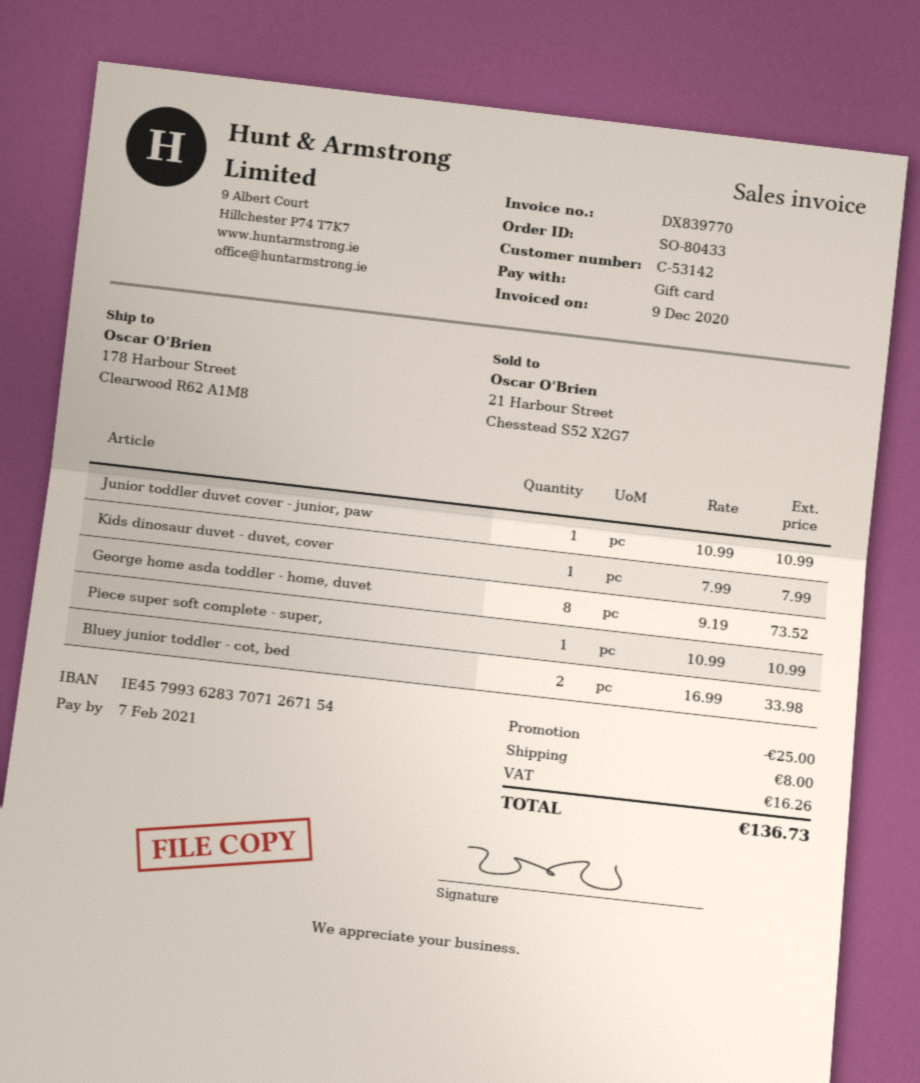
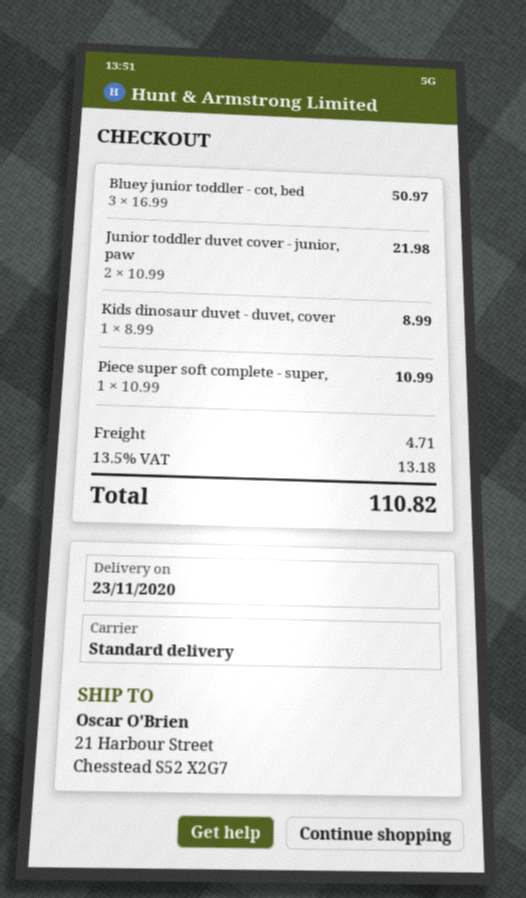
ship to: 178 Harbour Street, Clearwood R62 A1M8 -> 21 Harbour Street, Chesstead S52 X2G7
Junior toddler duvet cover - junior, paw: 1 x 10.99 = 10.99 -> 2 x 10.99 = 21.98
Kids dinosaur duvet - duvet, cover: 1 x 7.99 = 7.99 -> 1 x 8.99 = 8.99
George home asda toddler - home, duvet: 8 x 9.19 = 73.52 -> none
Bluey junior toddler - cot, bed: 2 x 16.99 = 33.98 -> 3 x 16.99 = 50.97
discount: 25.00 -> none
shipping: 8.00 -> 4.71
tax: 16.26 -> 13.18
total: 136.73 -> 110.82

